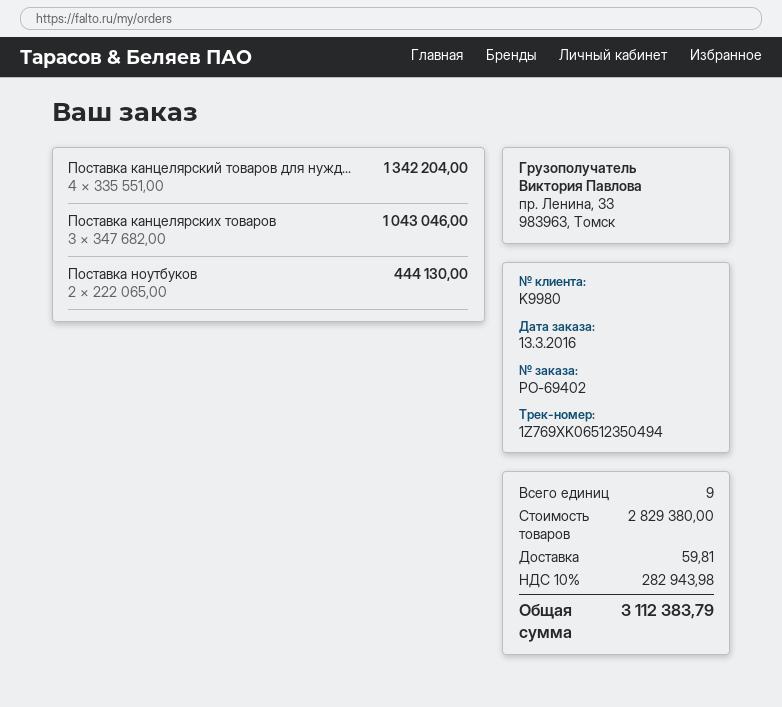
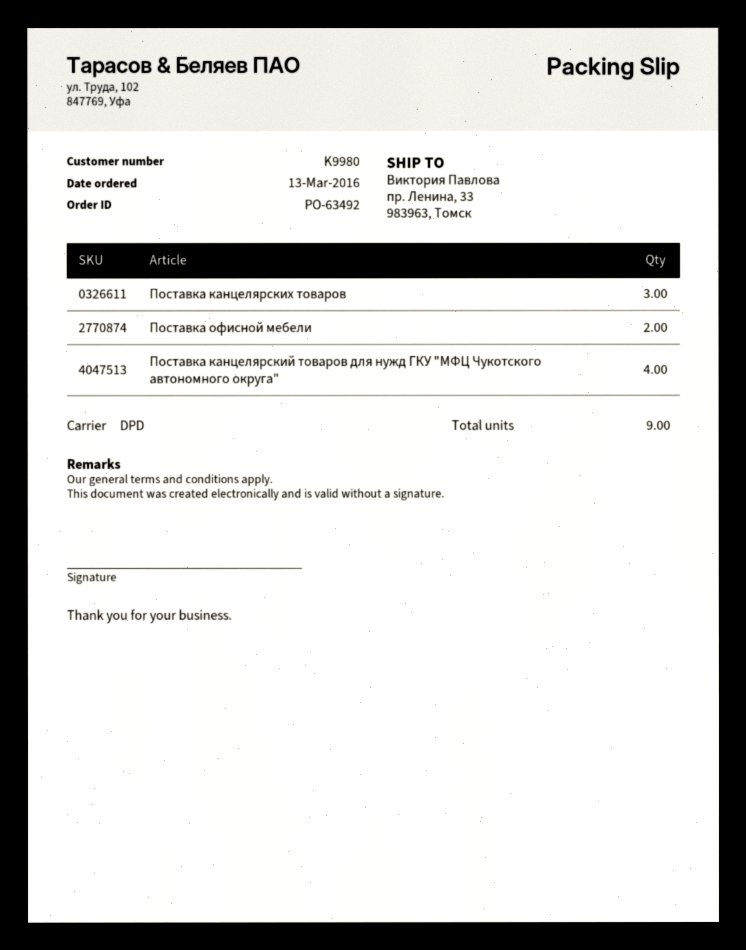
order number: PO-69402 -> PO-63492
Поставка ноутбуков: 2 -> none
Поставка офисной мебели: none -> 2

